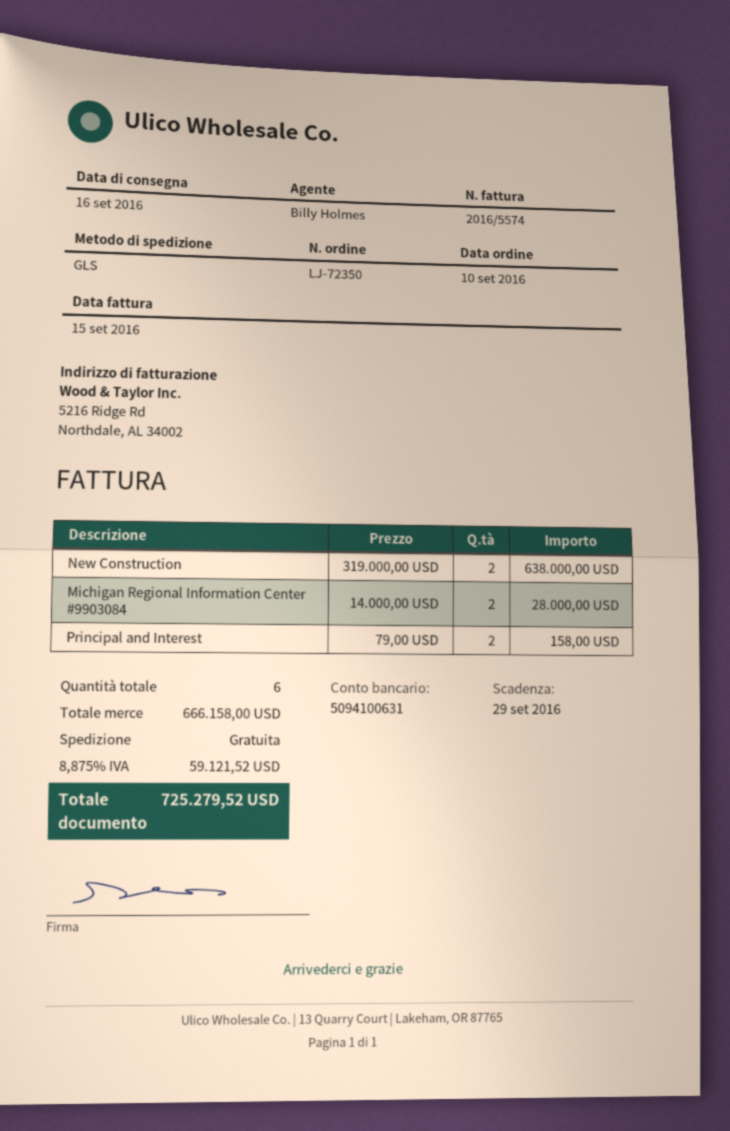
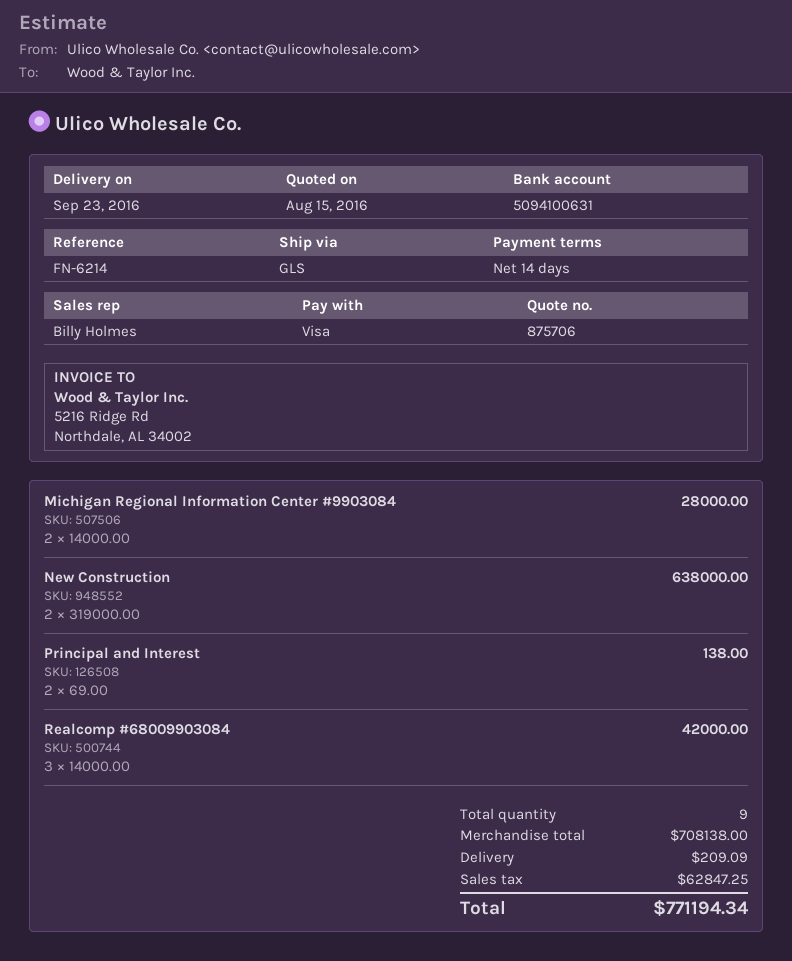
delivery date: 2016-09-16 -> 2016-09-23
Principal and Interest: 2 x 79.00 = 158.00 -> 2 x 69.00 = 138.00
Realcomp #68009903084: none -> 3 x 14000.00 = 42000.00
total quantity: 6 -> 9
subtotal: 666158.00 -> 708138.00
shipping: 0.00 -> 209.09
tax: 59121.52 -> 62847.25
total: 725279.52 -> 771194.34

